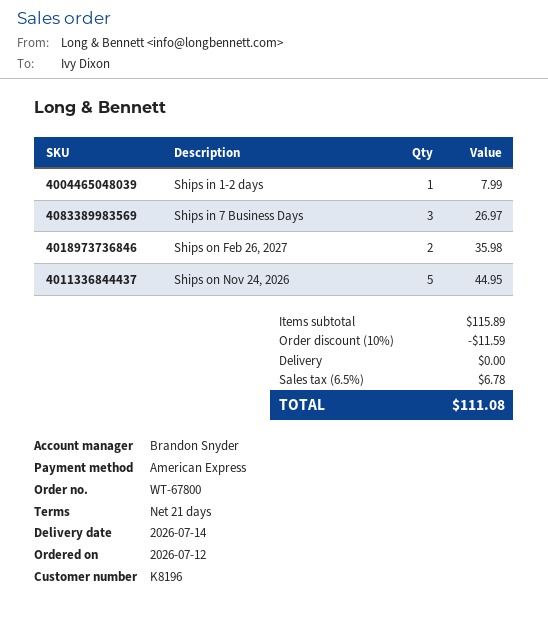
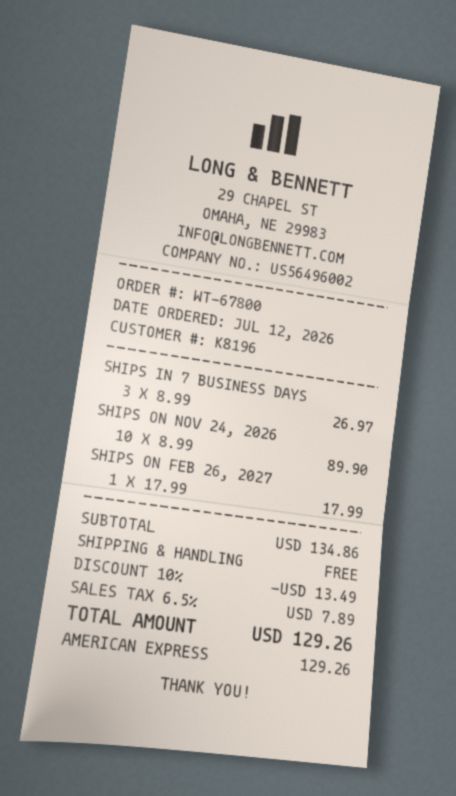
Ships in 1-2 days: 1 for 7.99 -> none
Ships on Feb 26, 2027: 2 for 35.98 -> 1 for 17.99
Ships on Nov 24, 2026: 5 for 44.95 -> 10 for 89.90
subtotal: 115.89 -> 134.86
discount: 10% = 11.59 -> 10% = 13.49
tax: 6.5% = 6.78 -> 6.5% = 7.89
total: 111.08 -> 129.26

